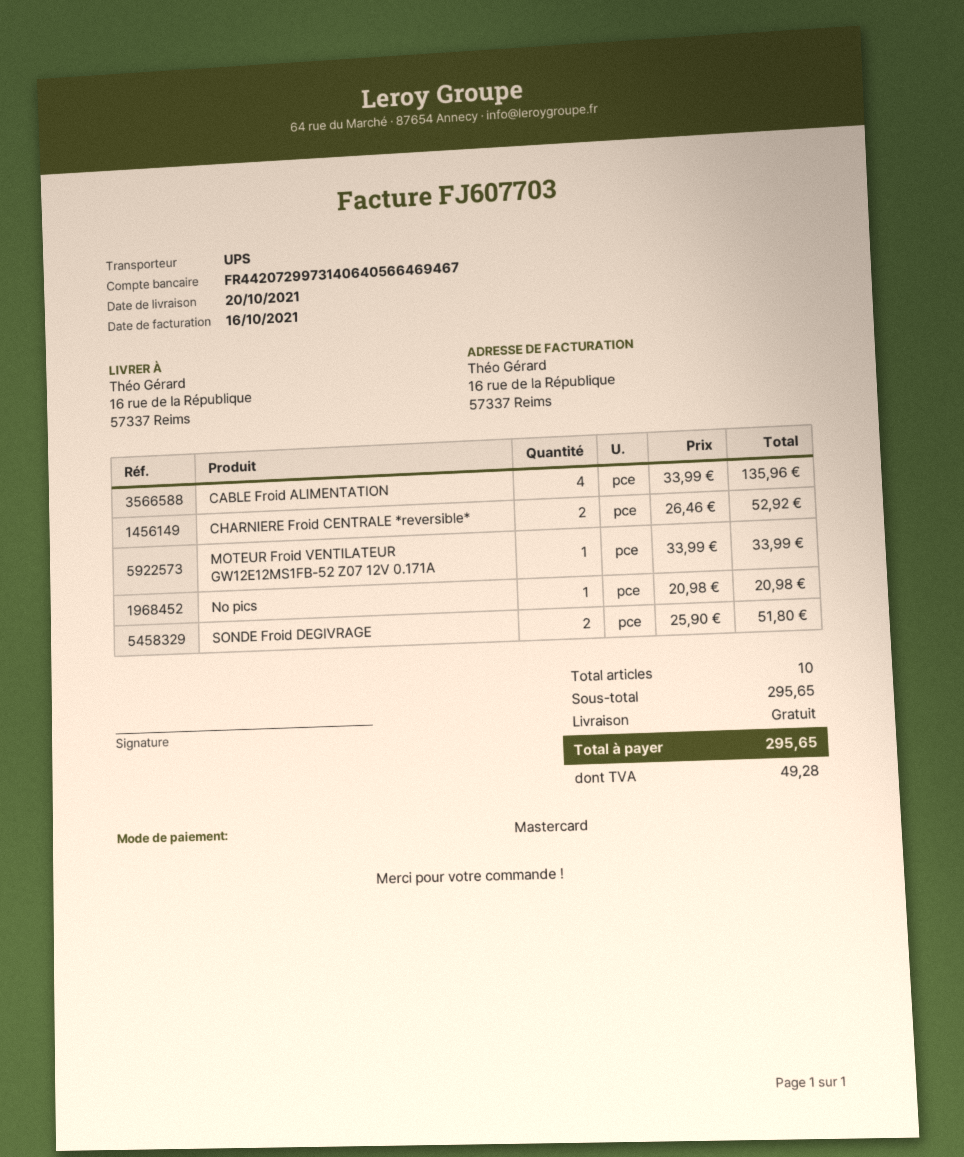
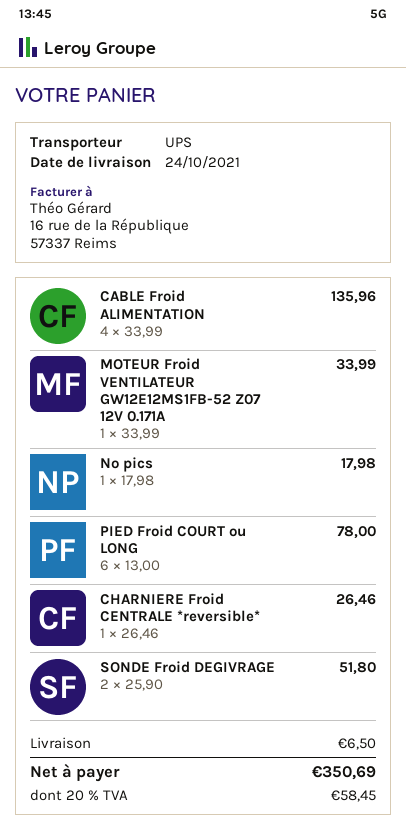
delivery date: 2021-10-20 -> 2021-10-24
CHARNIERE Froid CENTRALE *reversible*: 2 x 26.46 = 52.92 -> 1 x 26.46 = 26.46
No pics: 1 x 20.98 = 20.98 -> 1 x 17.98 = 17.98
PIED Froid COURT ou LONG: none -> 6 x 13.00 = 78.00
shipping: 0.00 -> 6.50
tax: 49.28 -> 58.45
total: 295.65 -> 350.69

